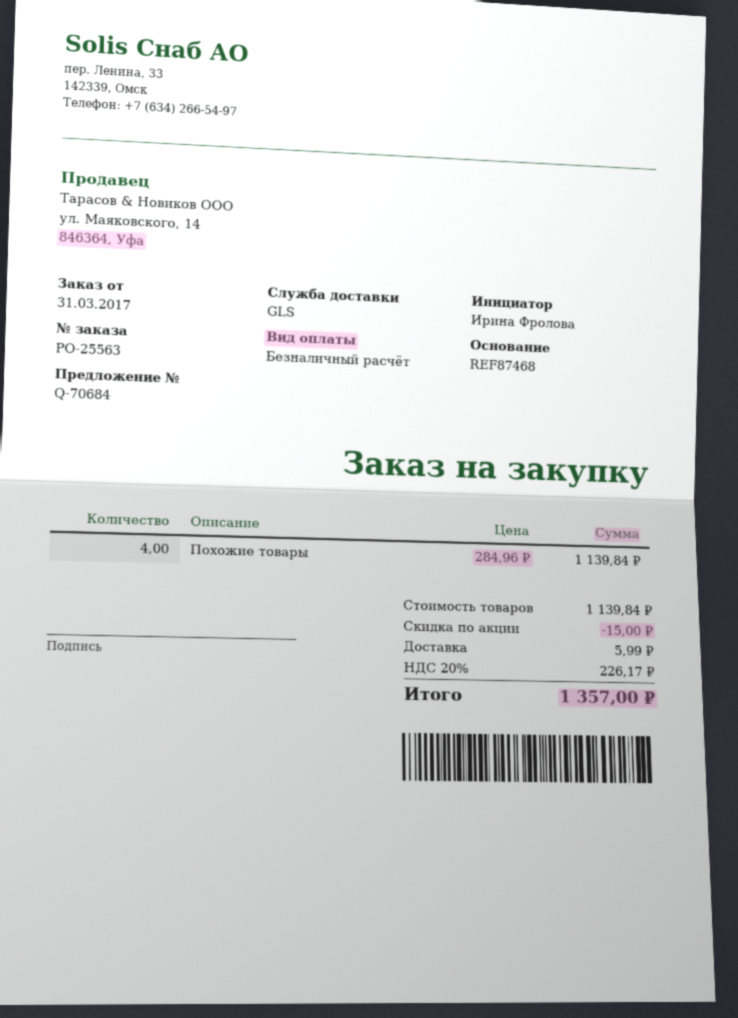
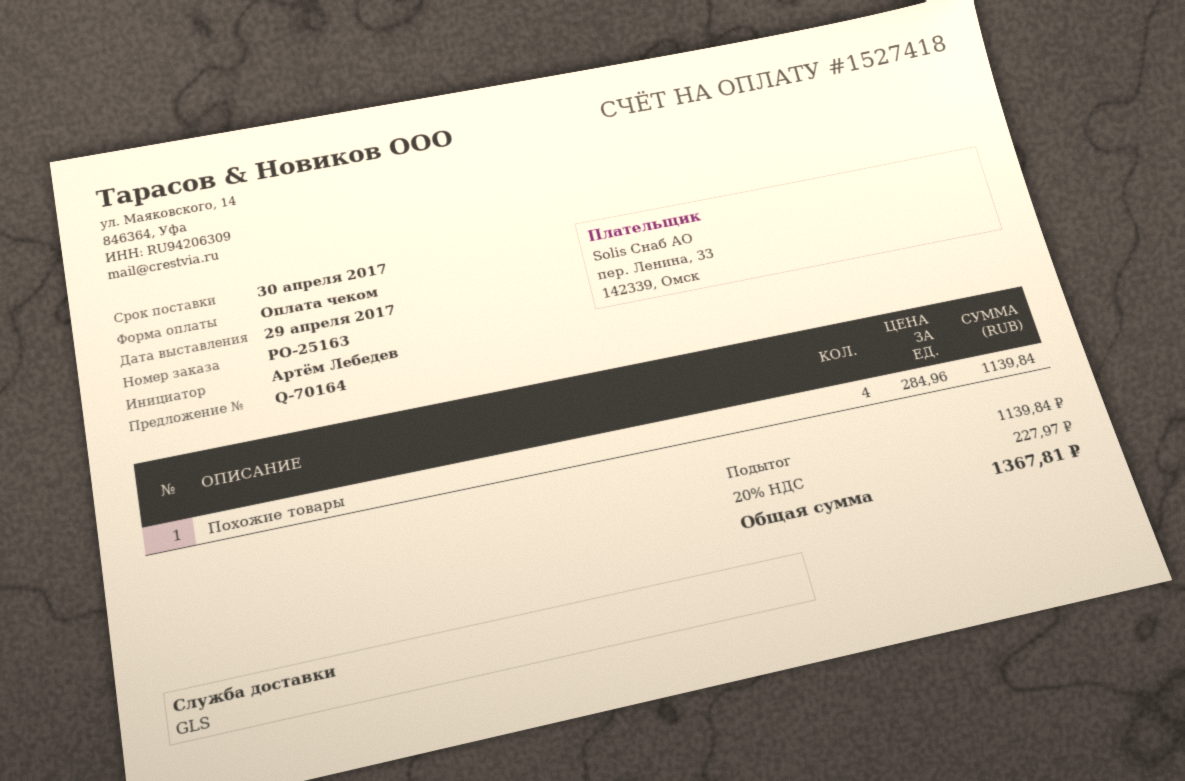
quote number: Q-70684 -> Q-70164
order number: PO-25563 -> PO-25163
ordered by: Ирина Фролова -> Артём Лебедев
payment method: bank transfer -> cheque
discount: 15.00 -> none
shipping: 5.99 -> none
tax: 20% = 226.17 -> 20% = 227.97
total: 1357.00 -> 1367.81

